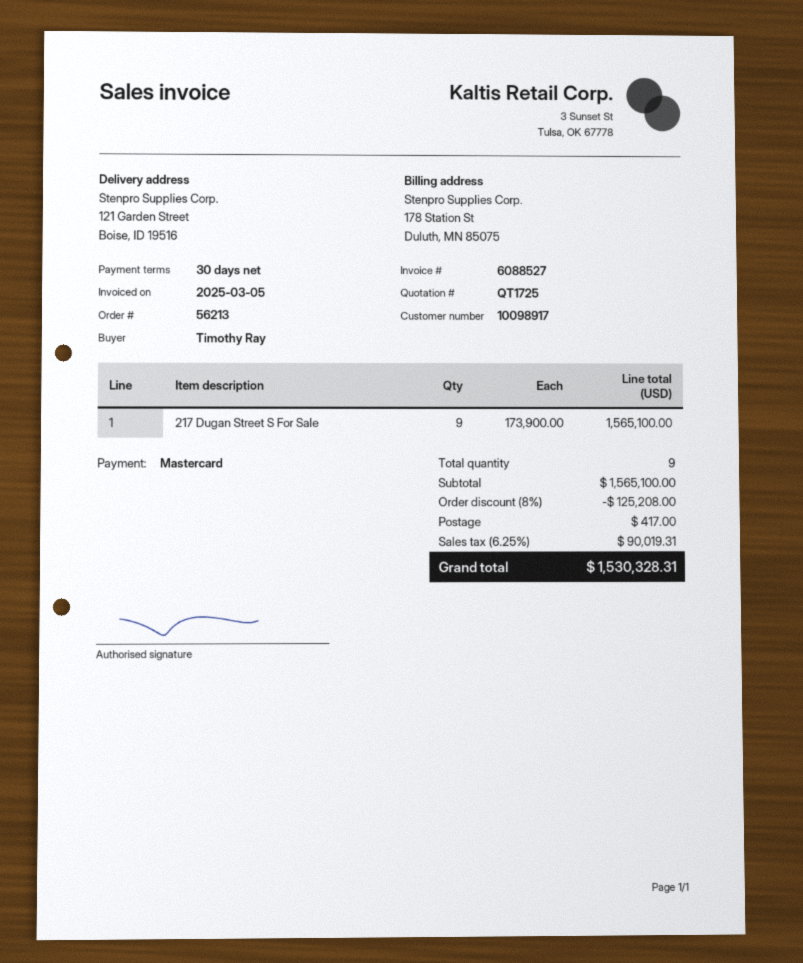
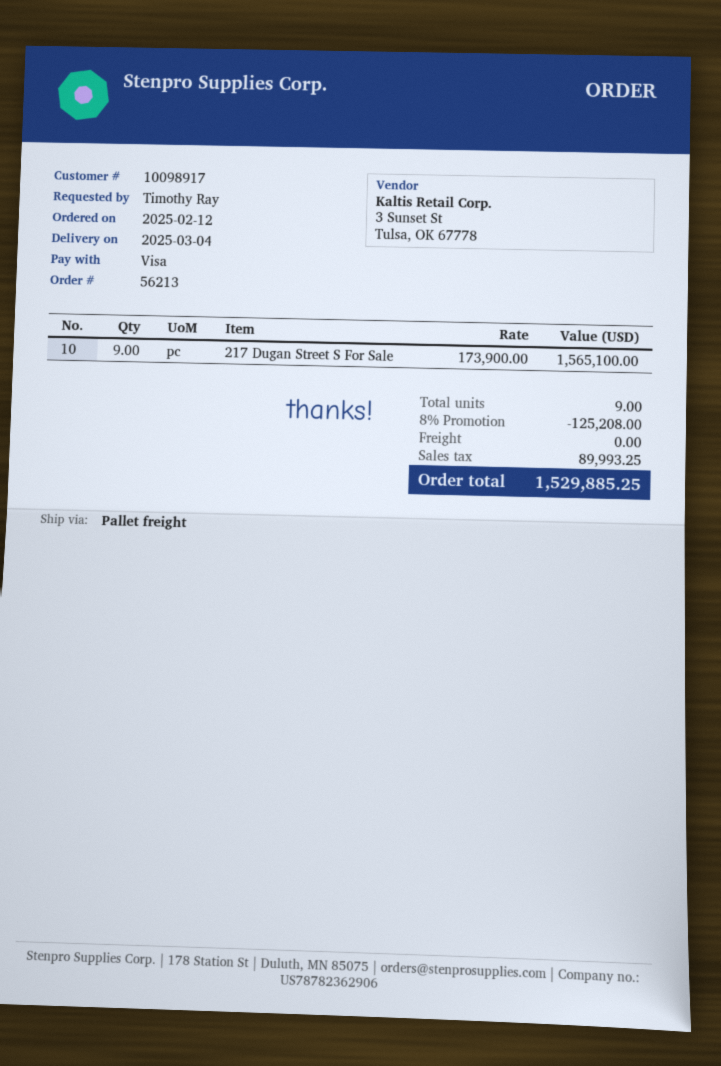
payment method: Mastercard -> Visa
shipping: 417.00 -> 0.00
tax: 90019.31 -> 89993.25
total: 1530328.31 -> 1529885.25

